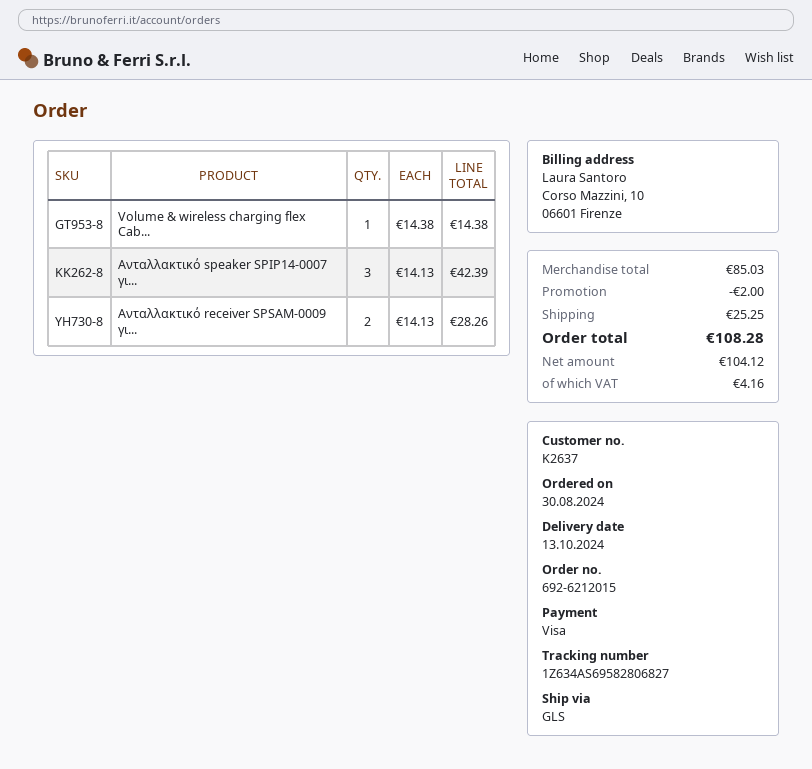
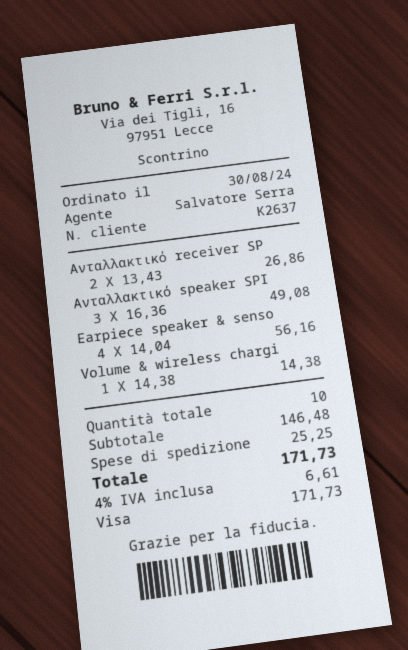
Ανταλλακτικό speaker SPIP14-0007 γι...: 3 x 14.13 = 42.39 -> 3 x 16.36 = 49.08
Ανταλλακτικό receiver SPSAM-0009 γι...: 2 x 14.13 = 28.26 -> 2 x 13.43 = 26.86
Earpiece speaker & senso: none -> 4 x 14.04 = 56.16
subtotal: 85.03 -> 146.48
discount: 2.00 -> none
tax: 4.16 -> 6.61
total: 108.28 -> 171.73

